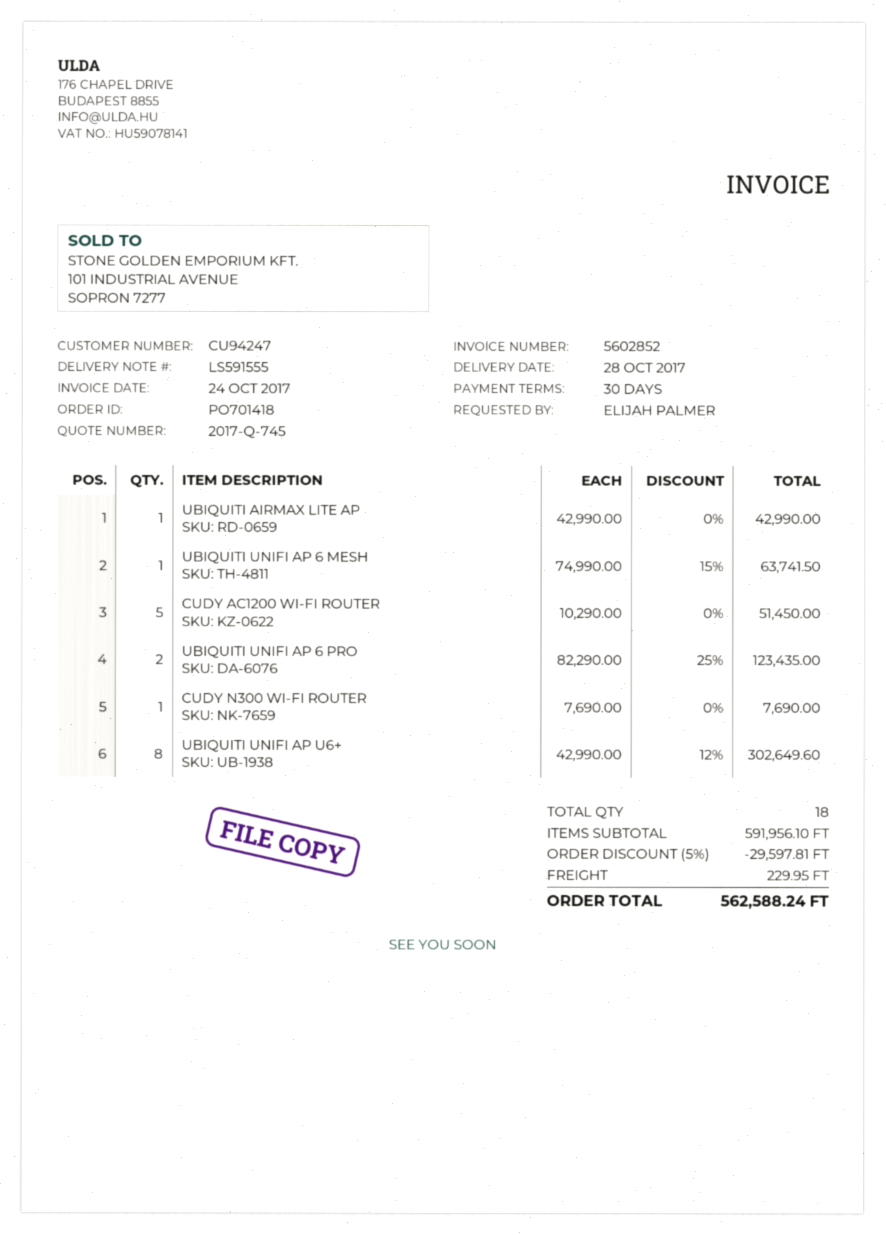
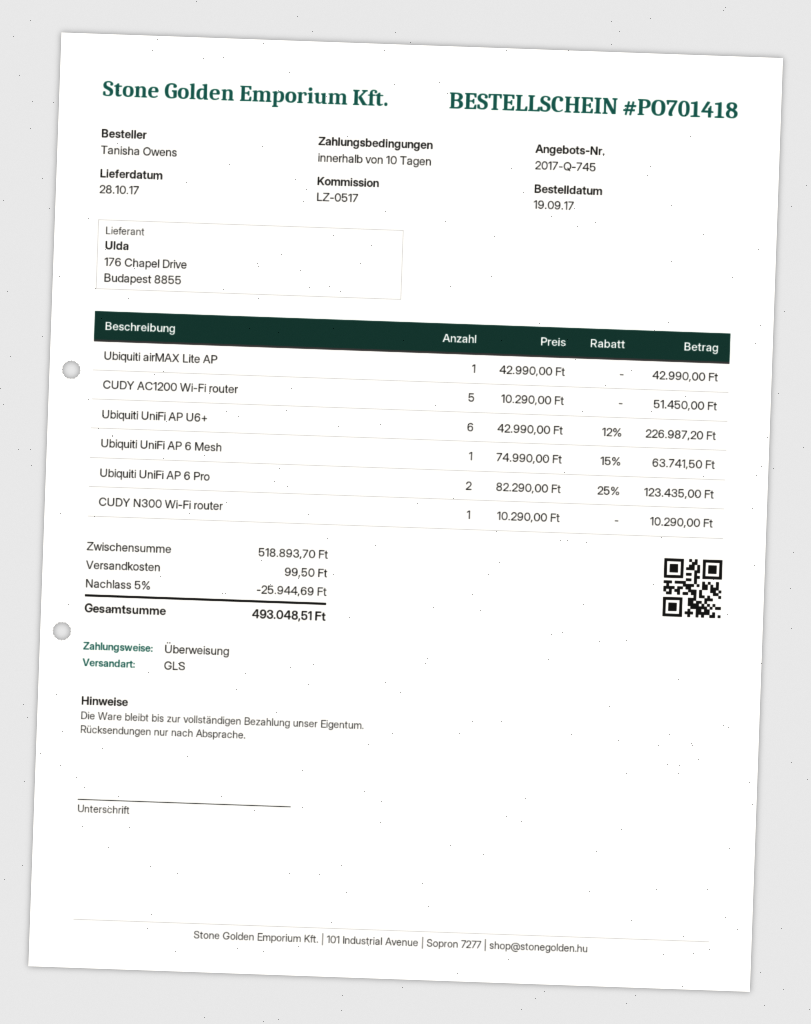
payment terms: 30 days -> 10 days
ordered by: ELIJAH PALMER -> Tanisha Owens
CUDY N300 WI-FI ROUTER: 1 x 7690.00 = 7690.00 -> 1 x 10290.00 = 10290.00
UBIQUITI UNIFI AP U6+: 8 x 42990.00 - 12% = 302649.60 -> 6 x 42990.00 - 12% = 226987.20
subtotal: 591956.10 -> 518893.70
discount: 5% = 29597.81 -> 5% = 25944.69
shipping: 229.95 -> 99.50
total: 562588.24 -> 493048.51

